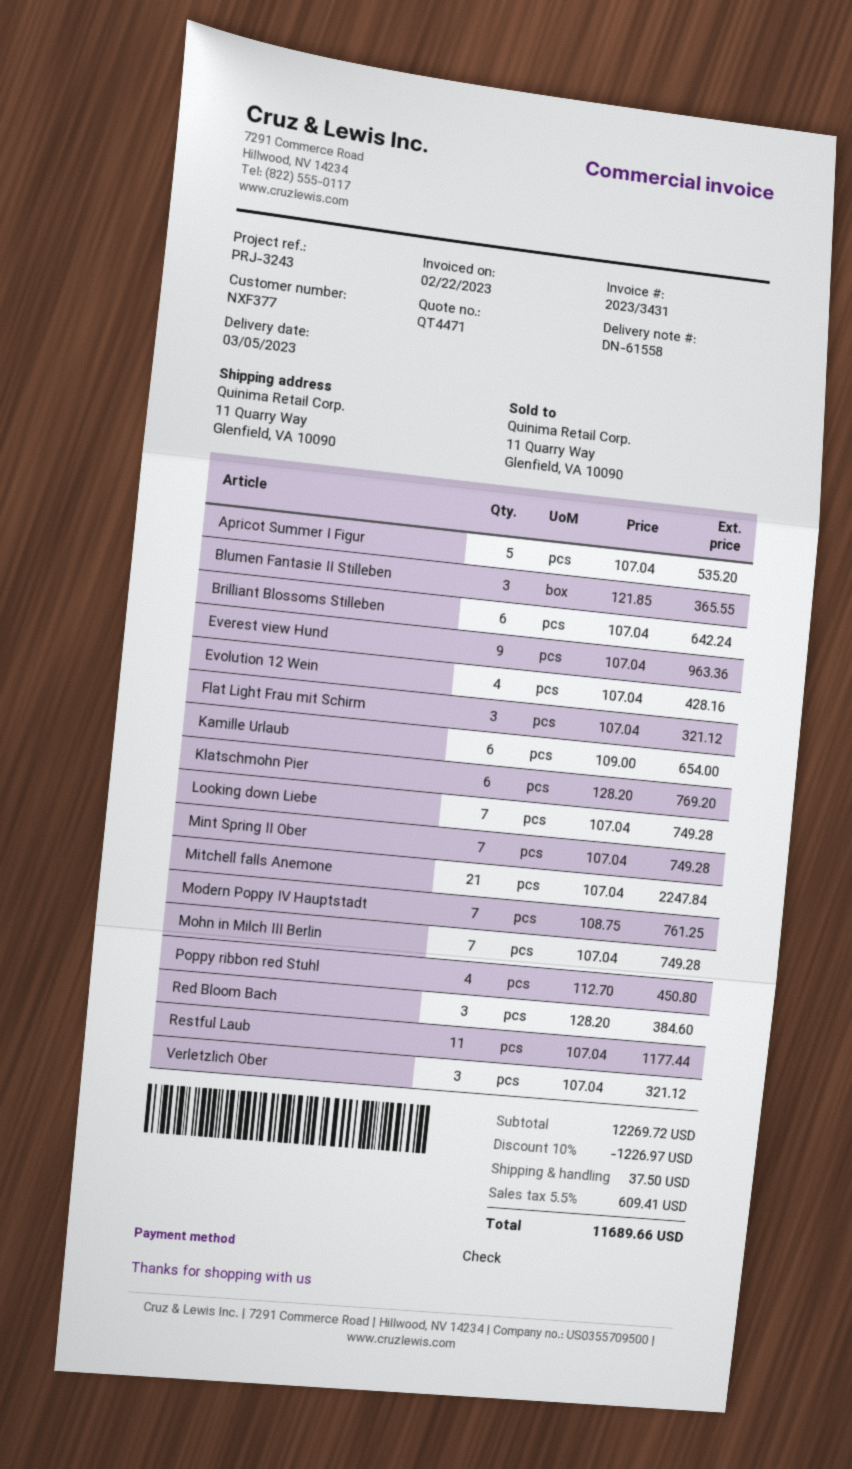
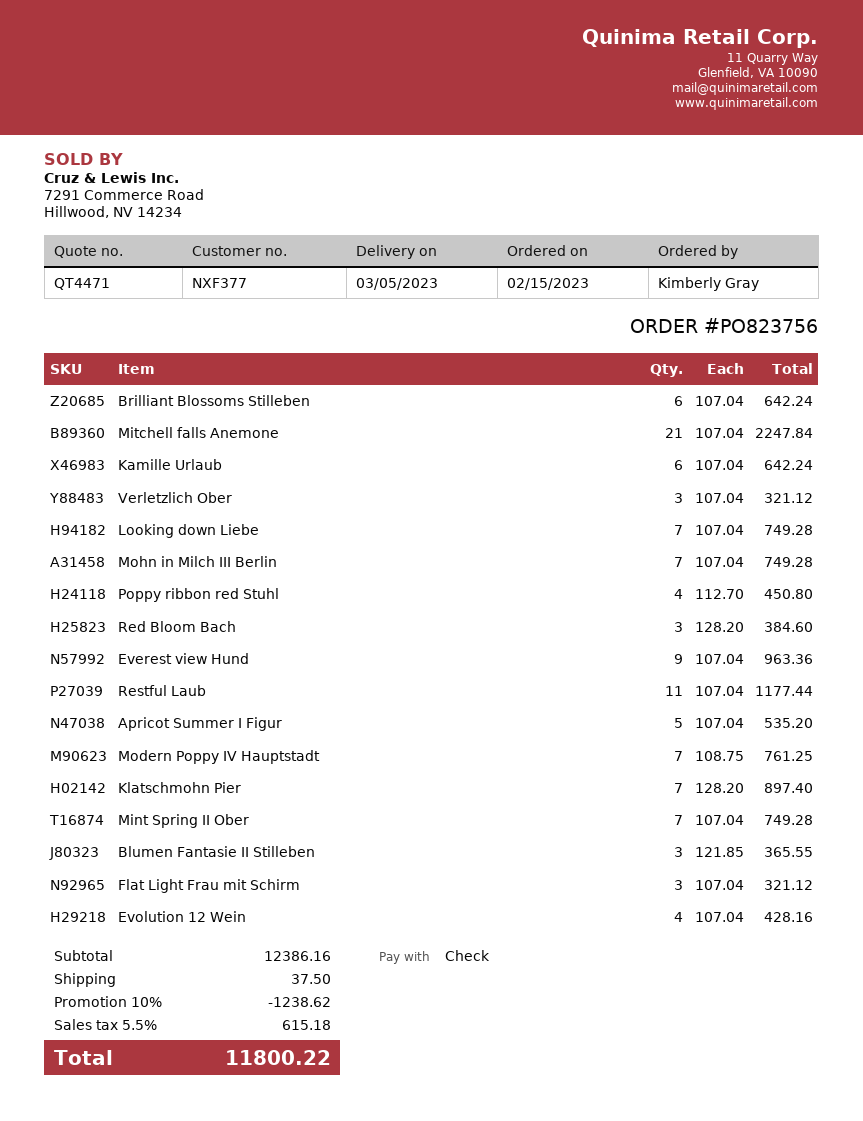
Kamille Urlaub: 6 x 109.00 = 654.00 -> 6 x 107.04 = 642.24
Klatschmohn Pier: 6 x 128.20 = 769.20 -> 7 x 128.20 = 897.40
subtotal: 12269.72 -> 12386.16
discount: 10% = 1226.97 -> 10% = 1238.62
tax: 5.5% = 609.41 -> 5.5% = 615.18
total: 11689.66 -> 11800.22

